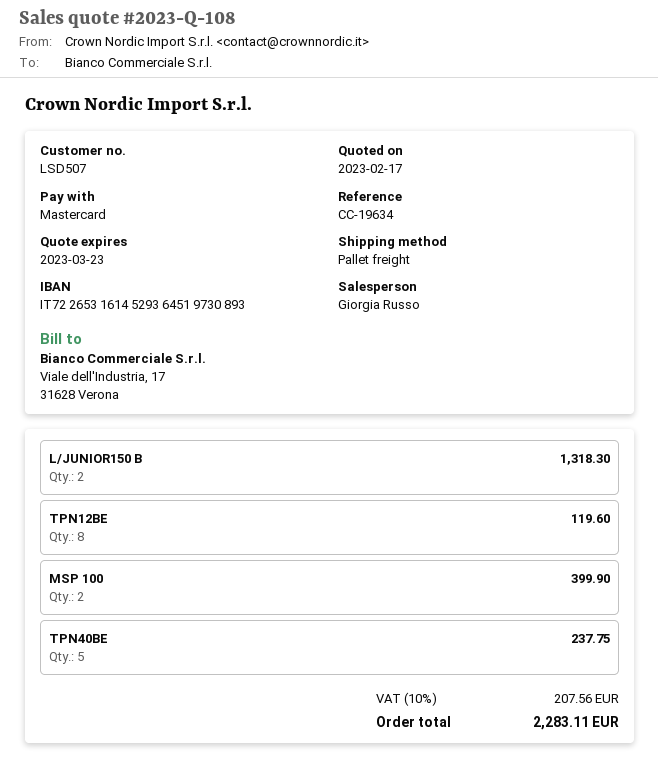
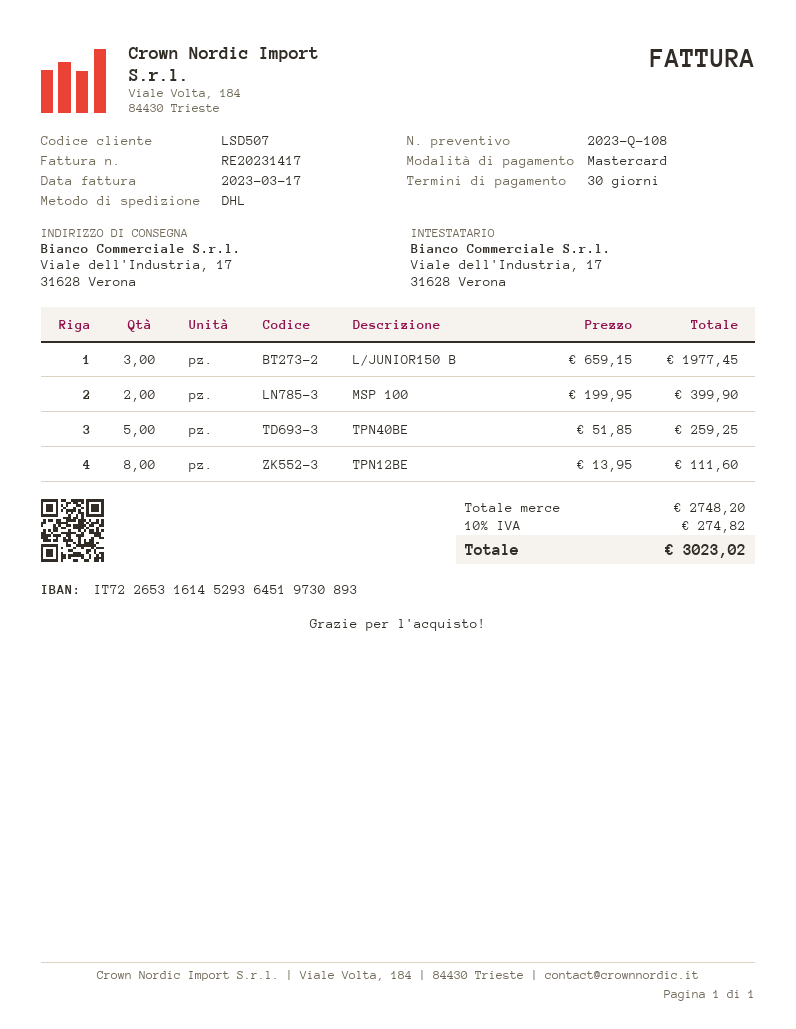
shipping method: pallet freight -> DHL
L/JUNIOR150 B: 2 for 1318.30 -> 3 for 1977.45
TPN12BE: 8 for 119.60 -> 8 for 111.60
TPN40BE: 5 for 237.75 -> 5 for 259.25
tax: 10% = 207.56 -> 10% = 274.82
total: 2283.11 -> 3023.02

